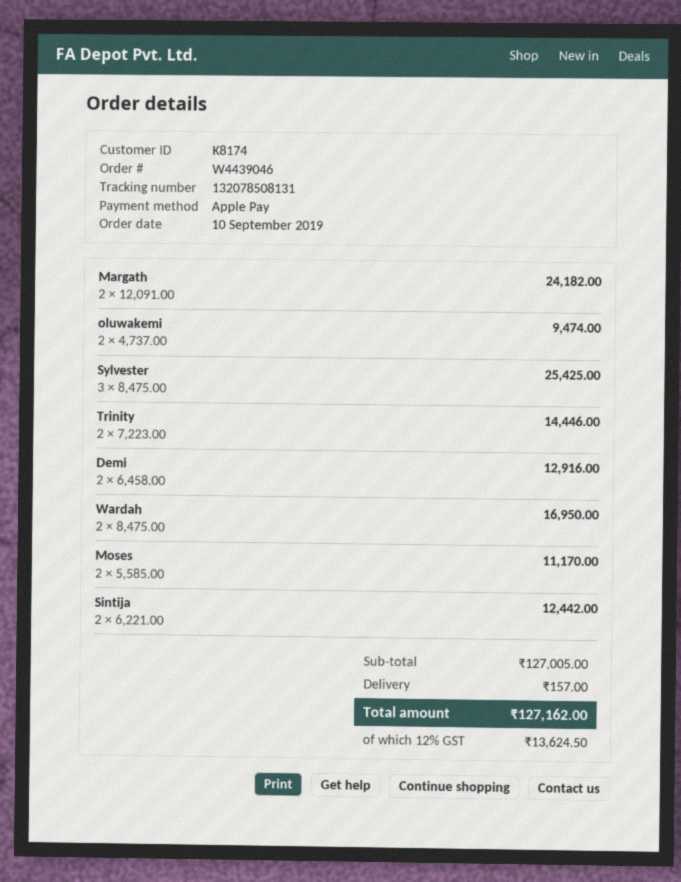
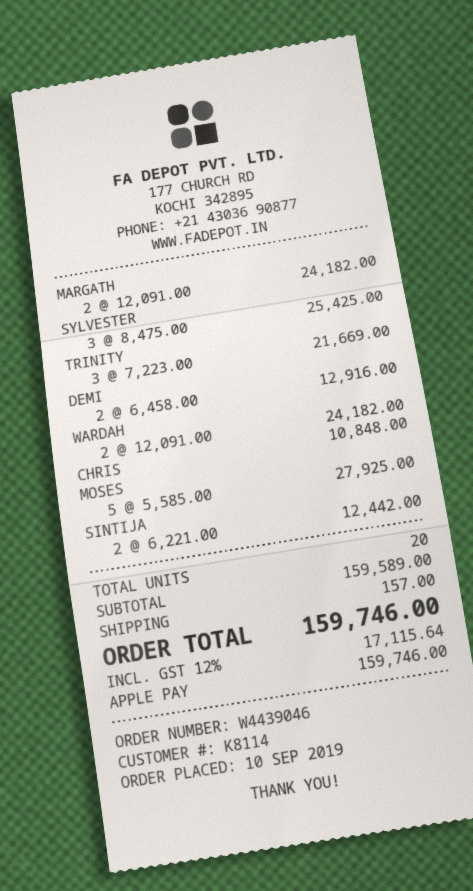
customer number: K8174 -> K8114
oluwakemi: 2 x 4737.00 = 9474.00 -> none
Trinity: 2 x 7223.00 = 14446.00 -> 3 x 7223.00 = 21669.00
Wardah: 2 x 8475.00 = 16950.00 -> 2 x 12091.00 = 24182.00
Moses: 2 x 5585.00 = 11170.00 -> 5 x 5585.00 = 27925.00
CHRIS: none -> 1 x 10848.00 = 10848.00
subtotal: 127005.00 -> 159589.00
tax: 12% = 13624.50 -> 12% = 17115.64
total: 127162.00 -> 159746.00

